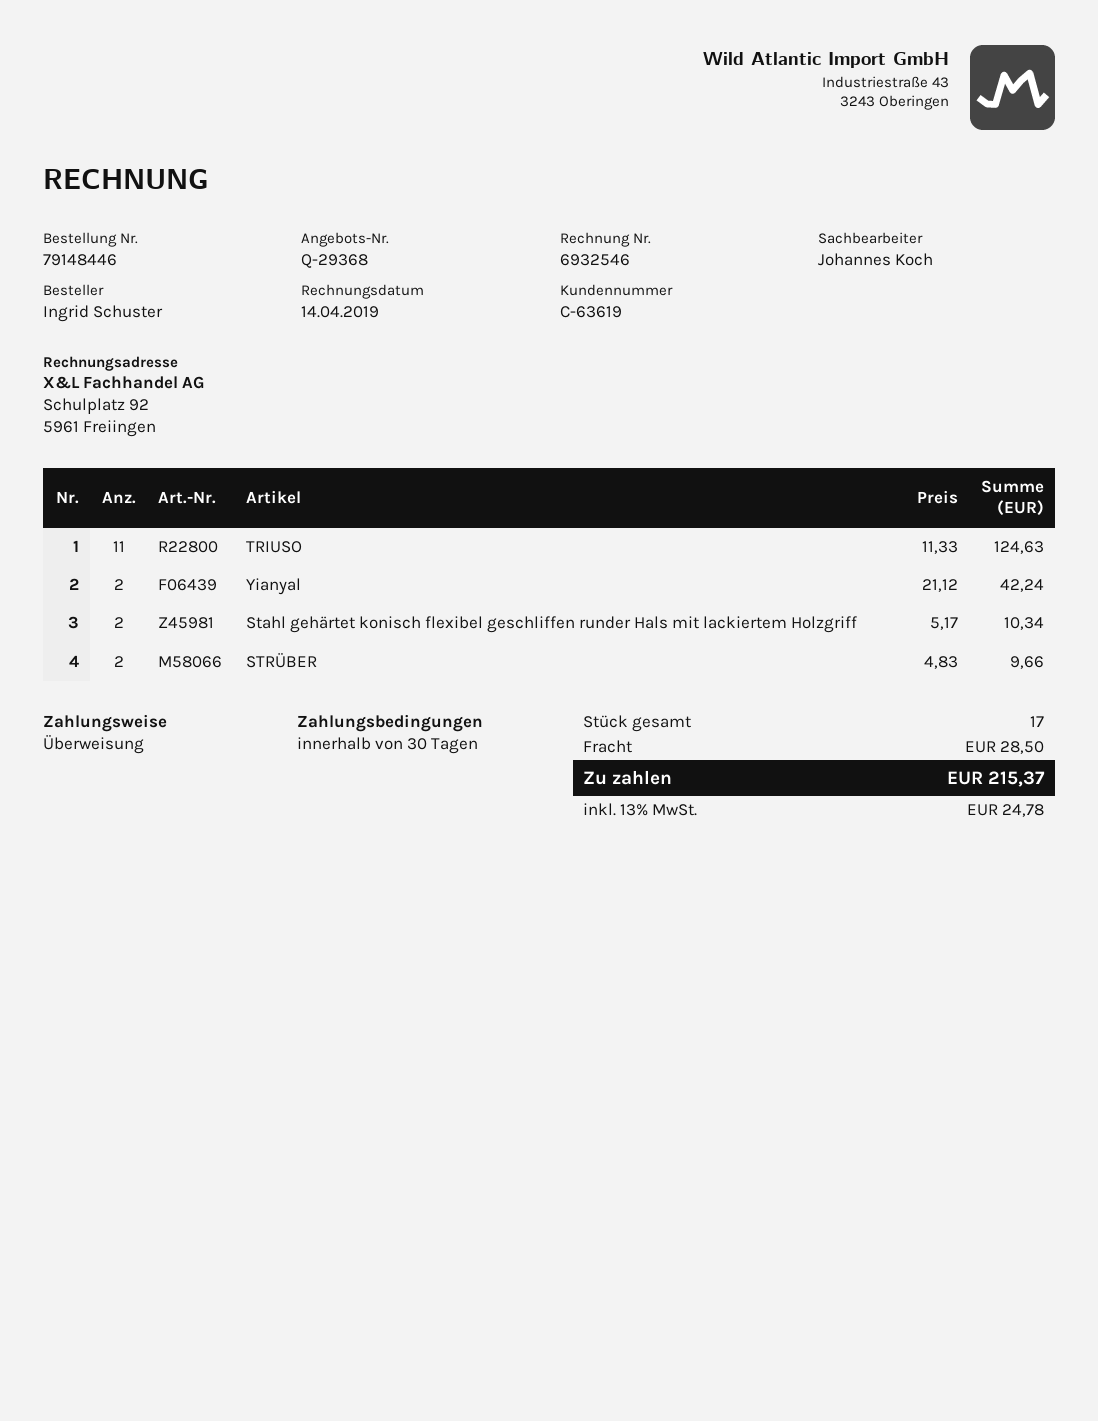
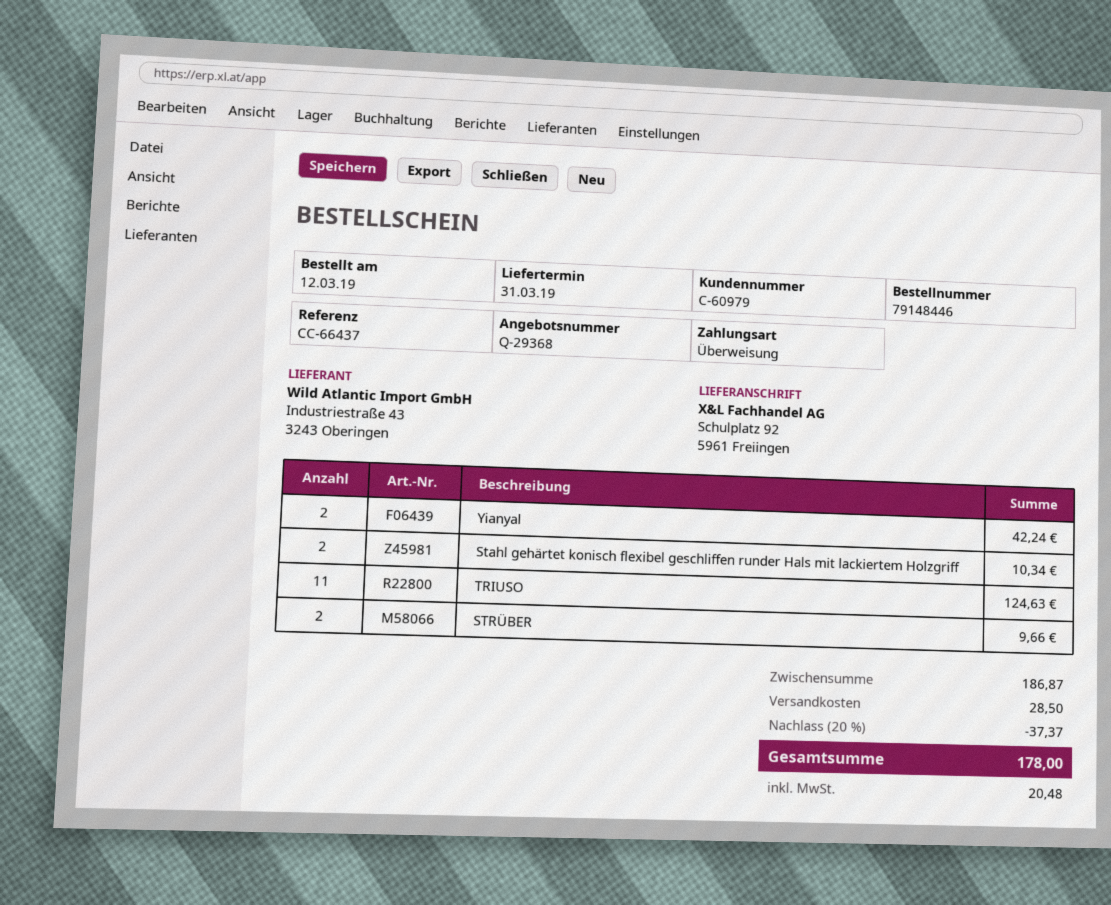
customer number: C-63619 -> C-60979
discount: none -> 20% = 37.37
tax: 24.78 -> 20.48
total: 215.37 -> 178.00

